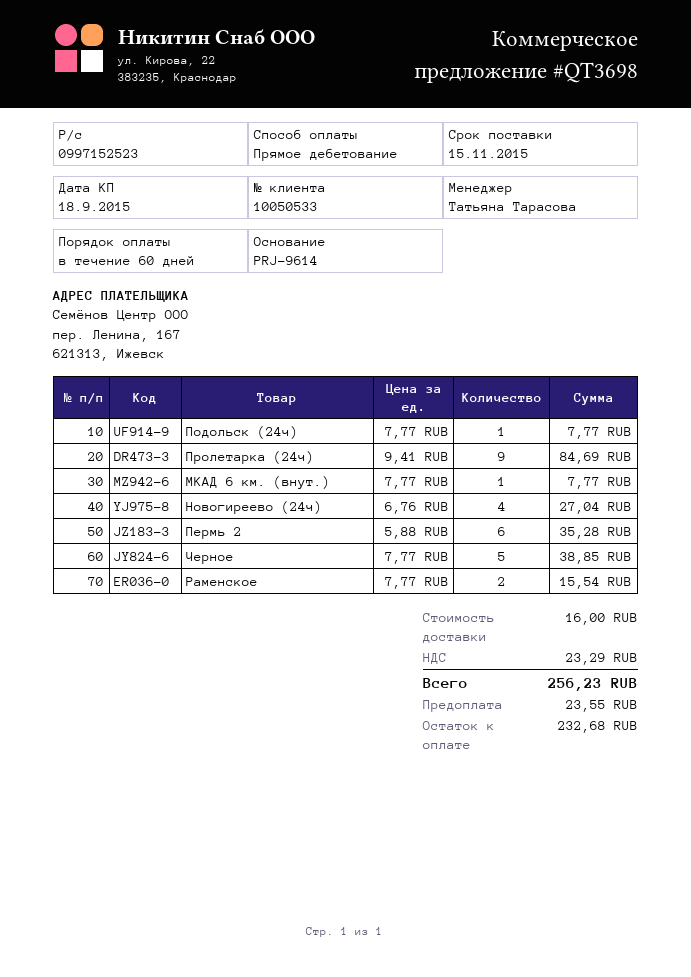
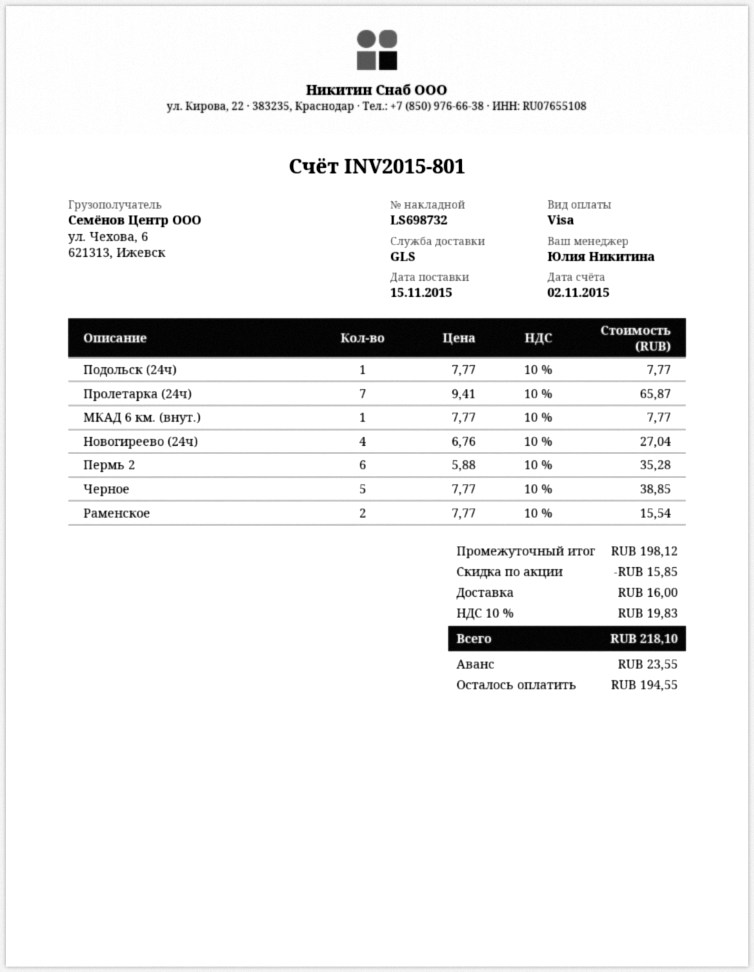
sales rep: Татьяна Тарасова -> Юлия Никитина
payment method: direct debit -> Visa
Пролетарка (24ч): 9 x 9.41 = 84.69 -> 7 x 9.41 = 65.87
discount: none -> 15.85
tax: 23.29 -> 19.83
total: 256.23 -> 218.10
balance: 232.68 -> 194.55

